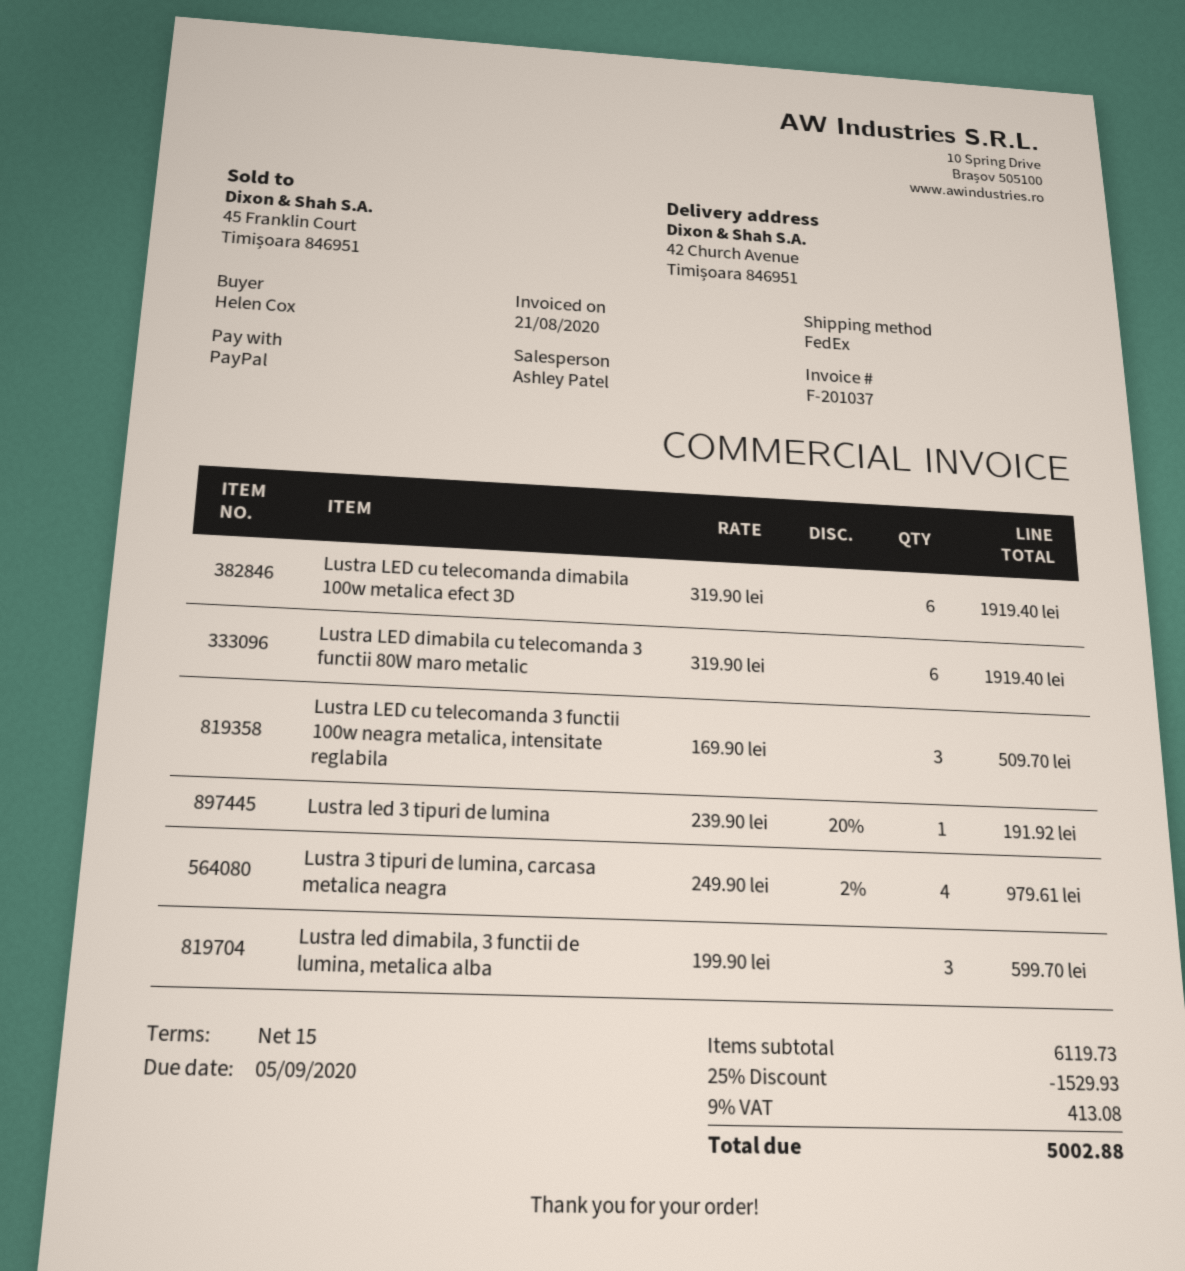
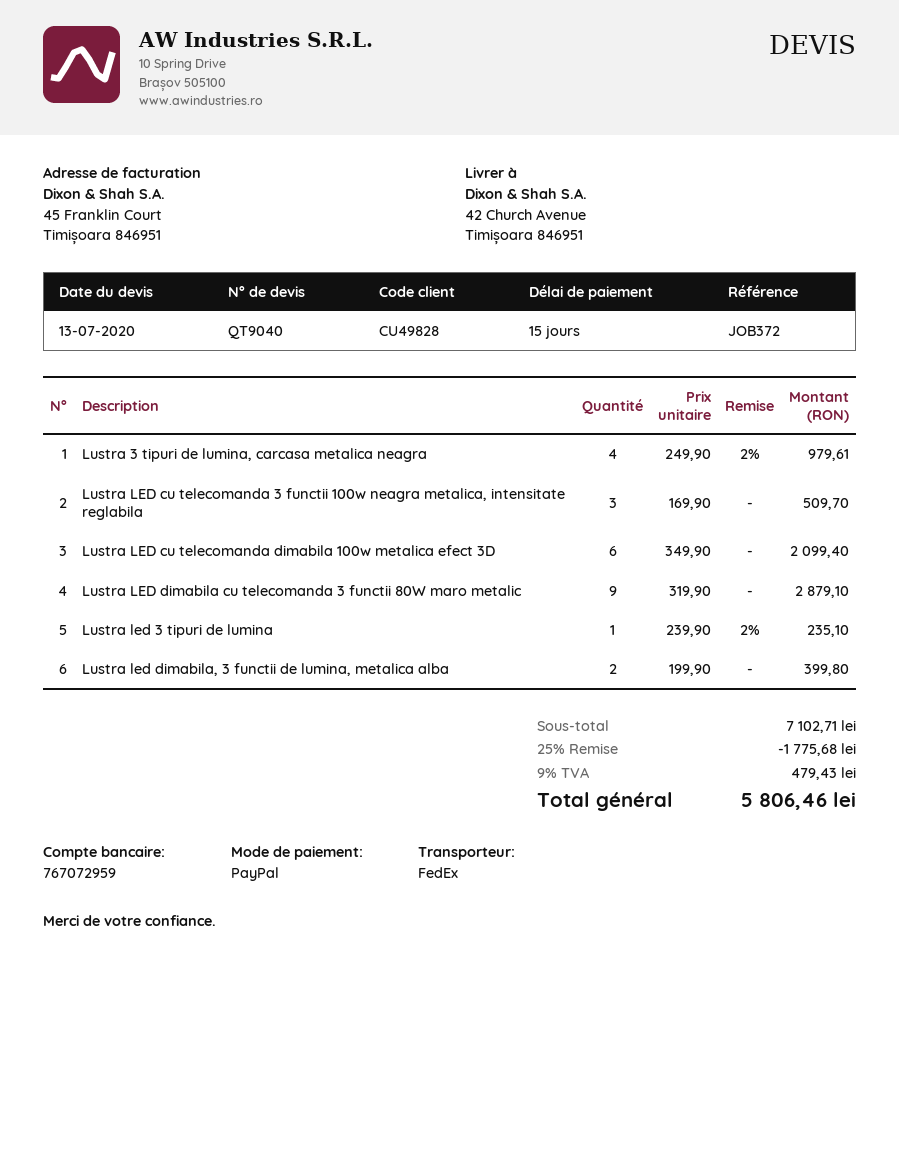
Lustra LED cu telecomanda dimabila 100w metalica efect 3D: 6 x 319.90 = 1919.40 -> 6 x 349.90 = 2099.40
Lustra LED dimabila cu telecomanda 3 functii 80W maro metalic: 6 x 319.90 = 1919.40 -> 9 x 319.90 = 2879.10
Lustra led 3 tipuri de lumina: 1 x 239.90 - 20% = 191.92 -> 1 x 239.90 - 2% = 235.10
Lustra led dimabila, 3 functii de lumina, metalica alba: 3 x 199.90 = 599.70 -> 2 x 199.90 = 399.80
subtotal: 6119.73 -> 7102.71
discount: 25% = 1529.93 -> 25% = 1775.68
tax: 9% = 413.08 -> 9% = 479.43
total: 5002.88 -> 5806.46

